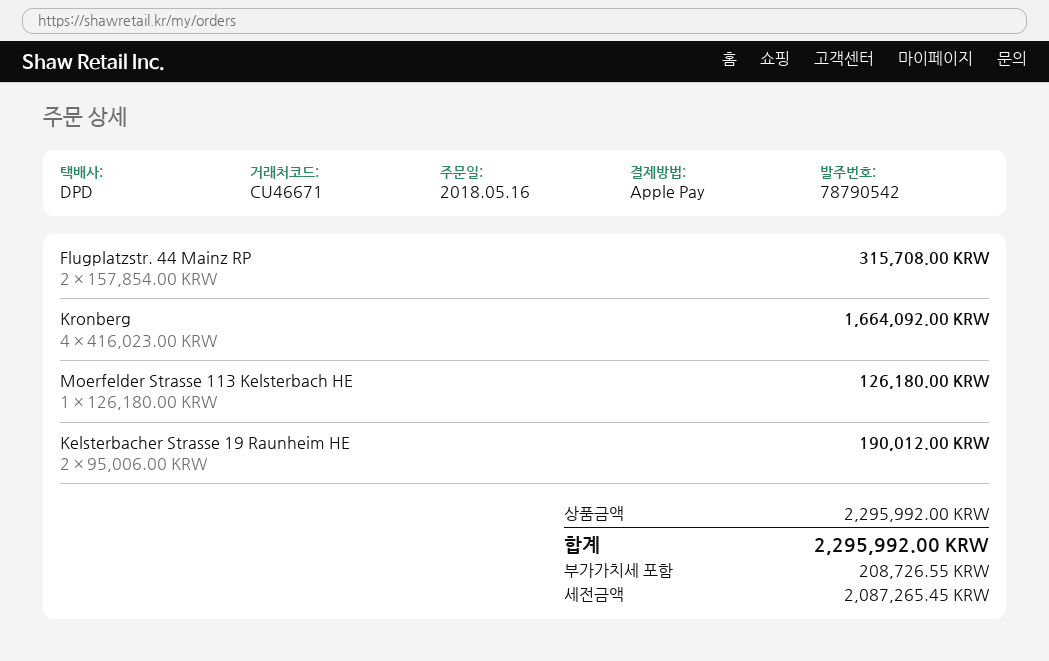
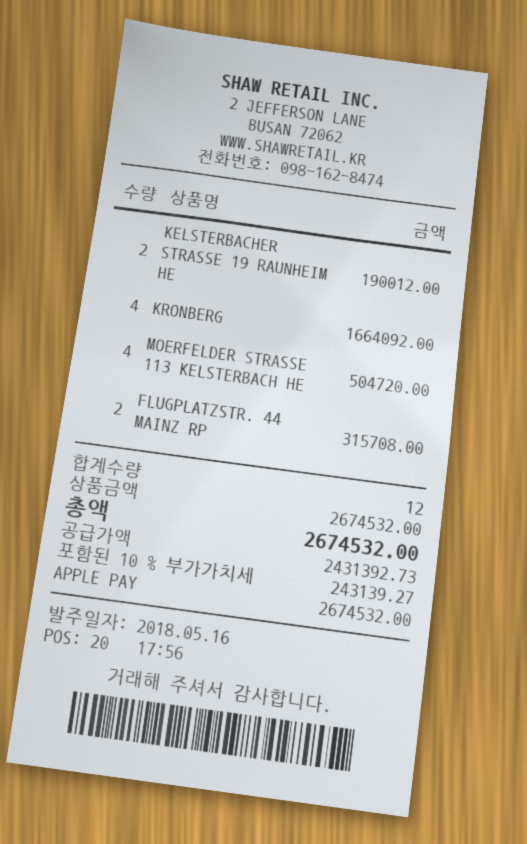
Moerfelder Strasse 113 Kelsterbach HE: 1 for 126180.00 -> 4 for 504720.00
subtotal: 2295992.00 -> 2674532.00
net: 2087265.45 -> 2431392.73
tax: 208726.55 -> 243139.27
total: 2295992.00 -> 2674532.00

